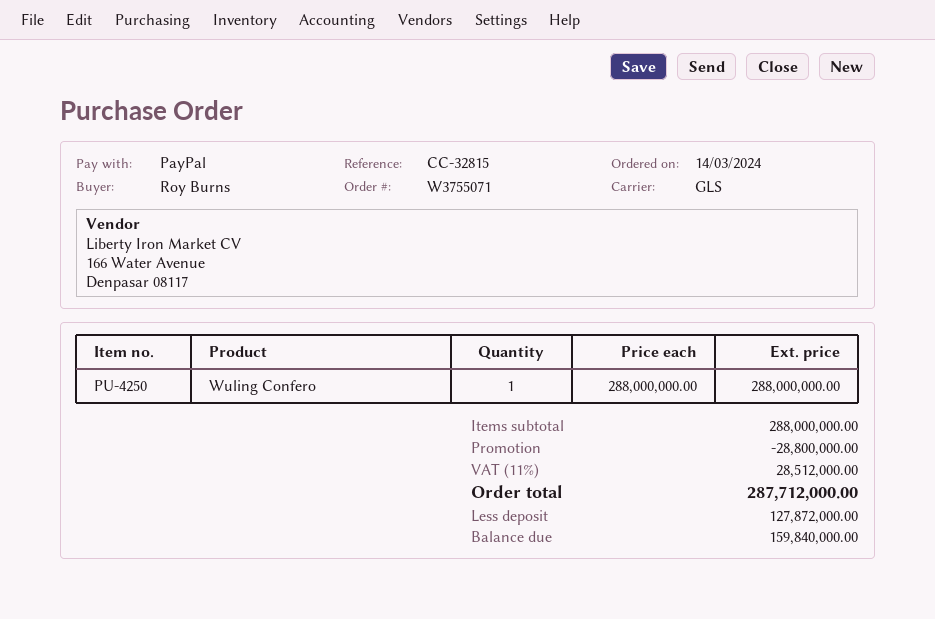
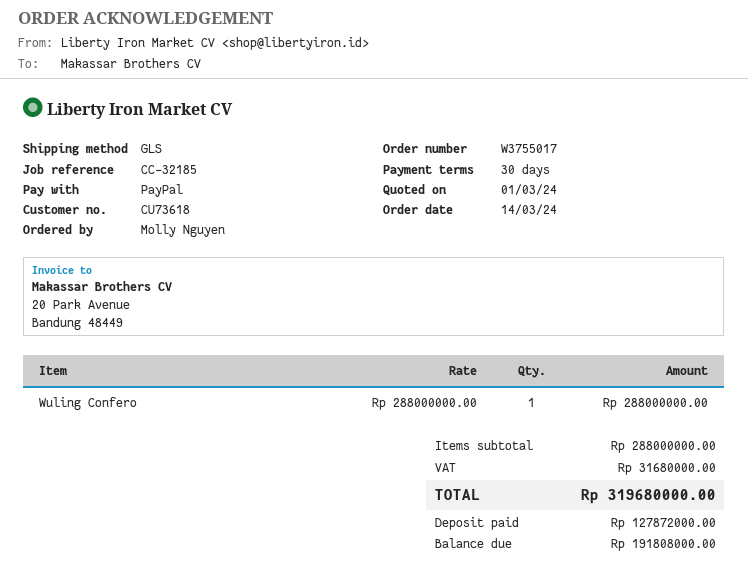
order number: W3755071 -> W3755017
reference: CC-32815 -> CC-32185
ordered by: Roy Burns -> Molly Nguyen
discount: 28800000.00 -> none
tax: 28512000.00 -> 31680000.00
total: 287712000.00 -> 319680000.00
balance: 159840000.00 -> 191808000.00

